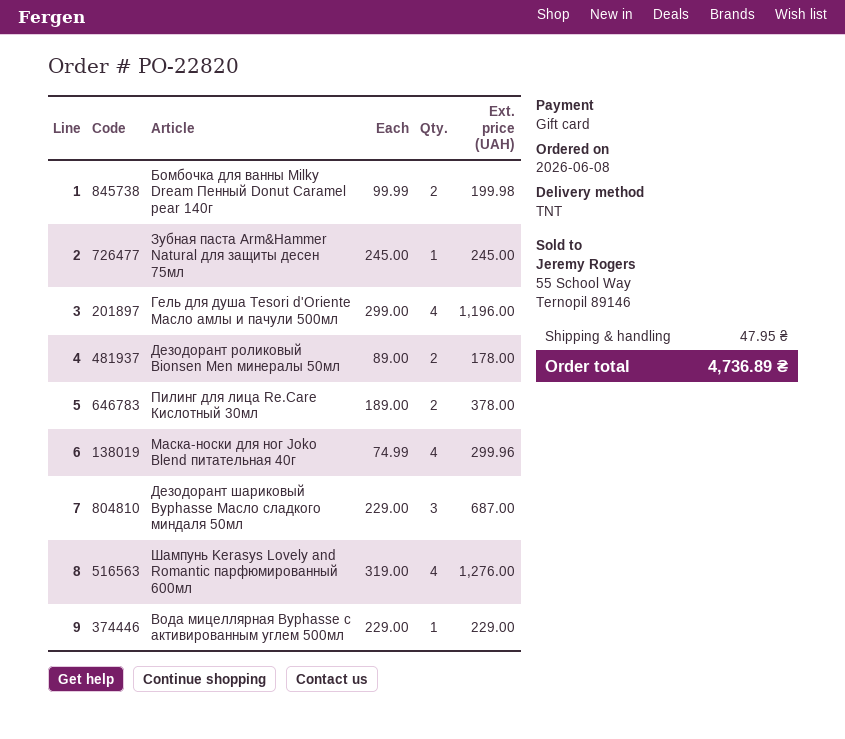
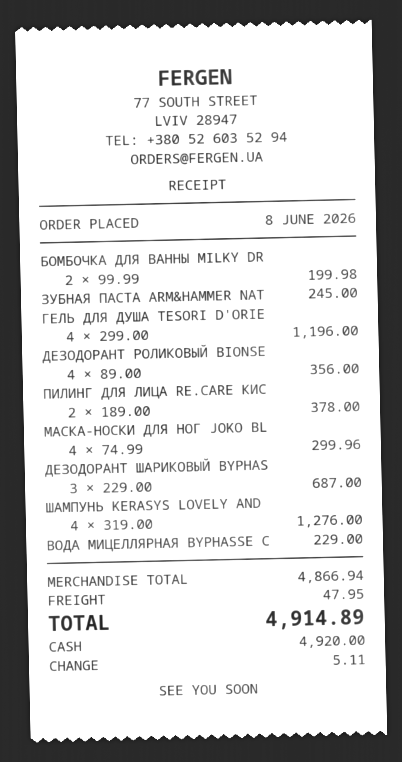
payment method: gift card -> cash
Дезодорант роликовый Bionsen Men минералы 50мл: 2 x 89.00 = 178.00 -> 4 x 89.00 = 356.00
total: 4736.89 -> 4914.89

